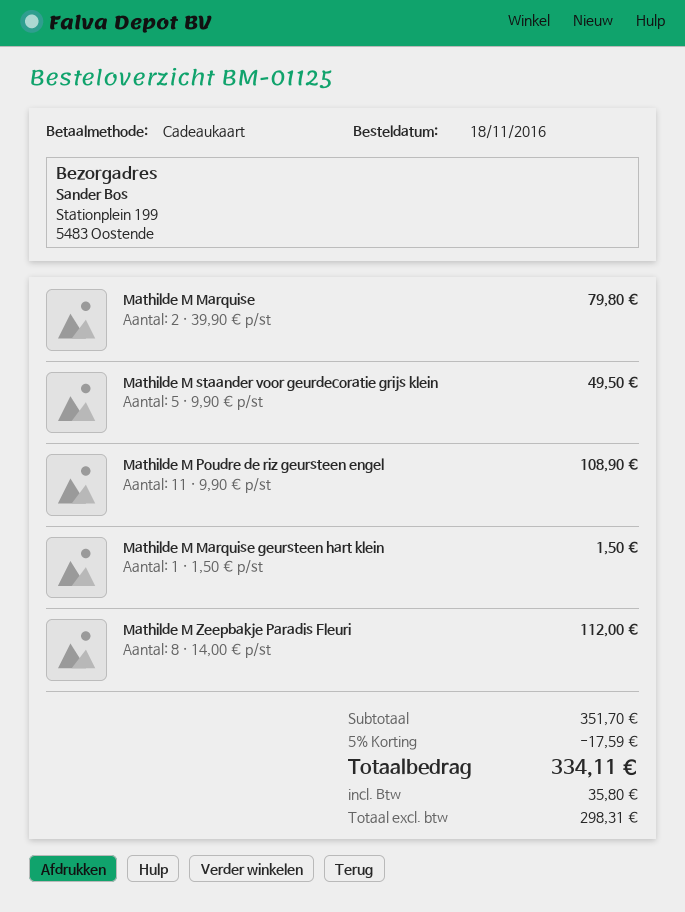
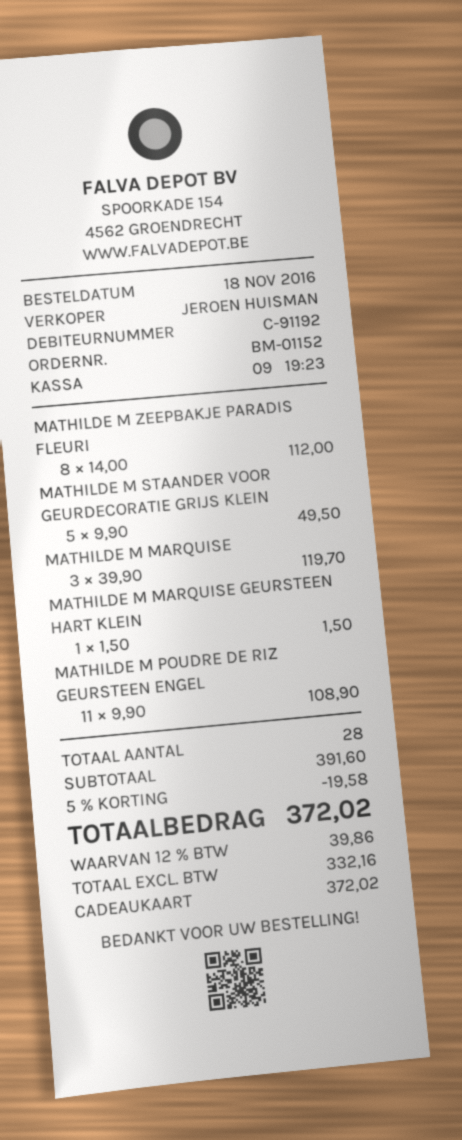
order number: BM-01125 -> BM-01152
Mathilde M Marquise: 2 x 39.90 = 79.80 -> 3 x 39.90 = 119.70
subtotal: 351.70 -> 391.60
discount: 5% = 17.59 -> 5% = 19.58
net: 298.31 -> 332.16
tax: 35.80 -> 39.86
total: 334.11 -> 372.02

